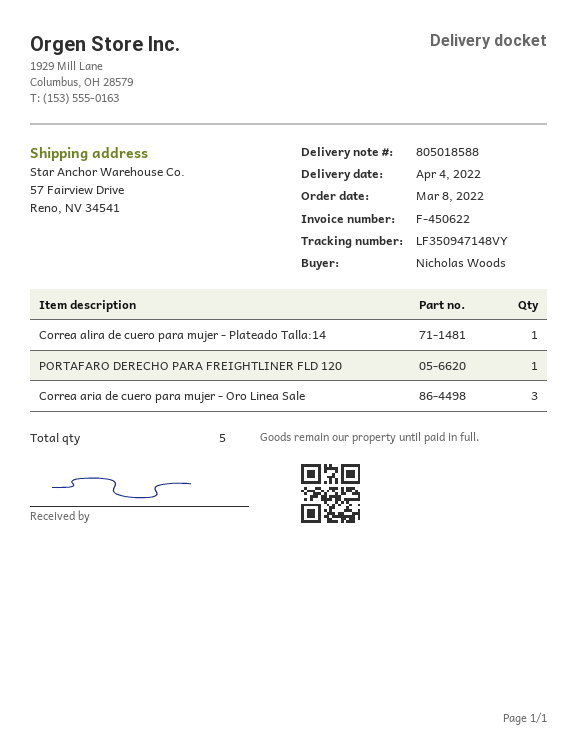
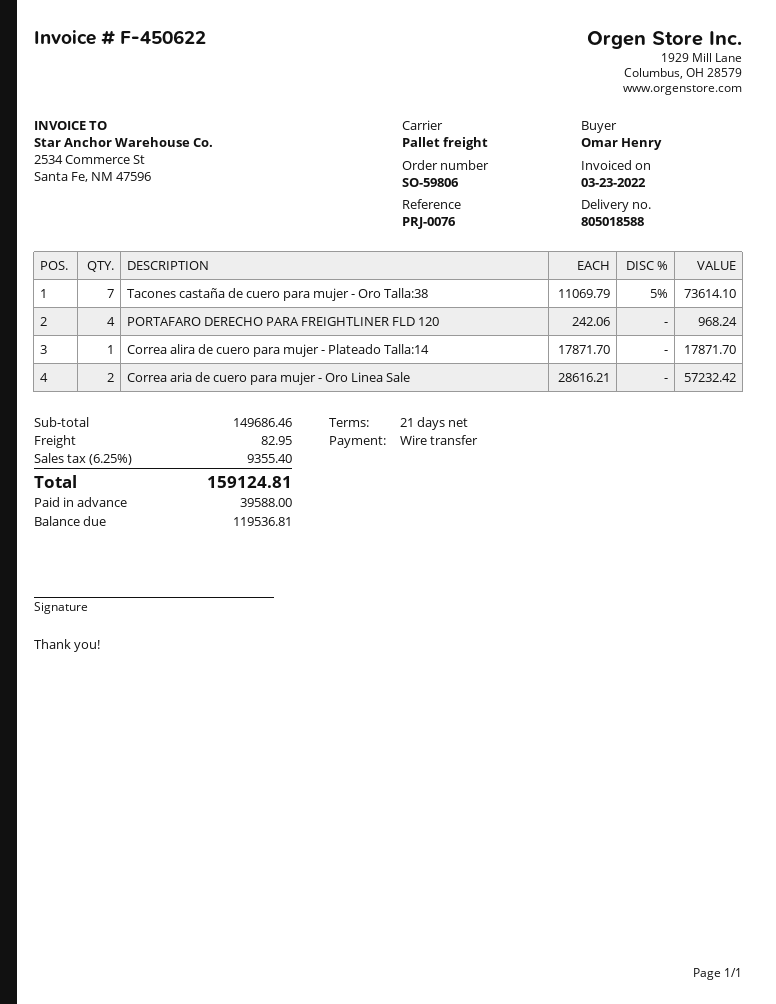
ordered by: Nicholas Woods -> Omar Henry
PORTAFARO DERECHO PARA FREIGHTLINER FLD 120: 1 -> 4
Correa aria de cuero para mujer - Oro Linea Sale: 3 -> 2
Tacones castaña de cuero para mujer - Oro Talla:38: none -> 7

